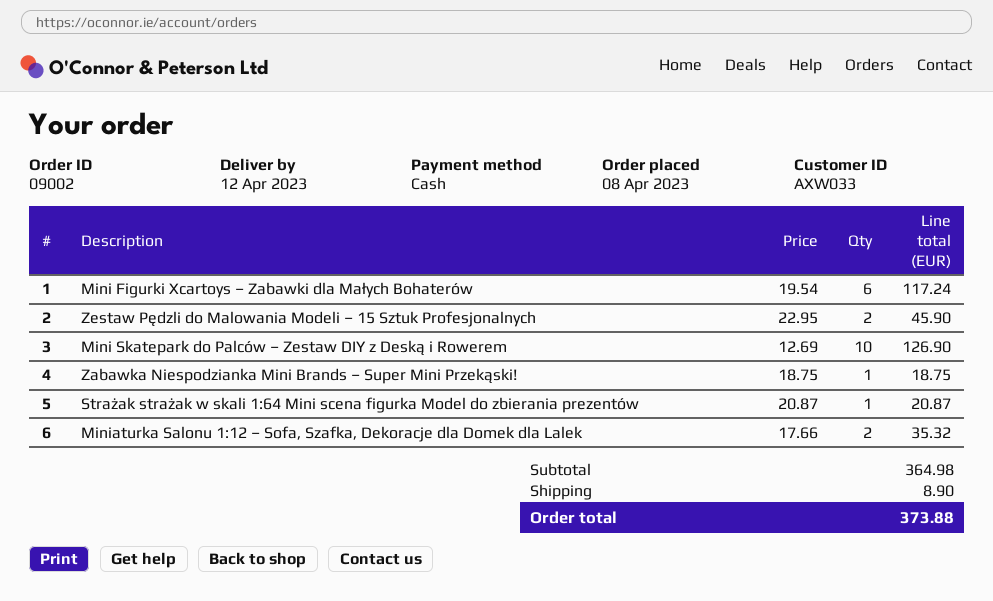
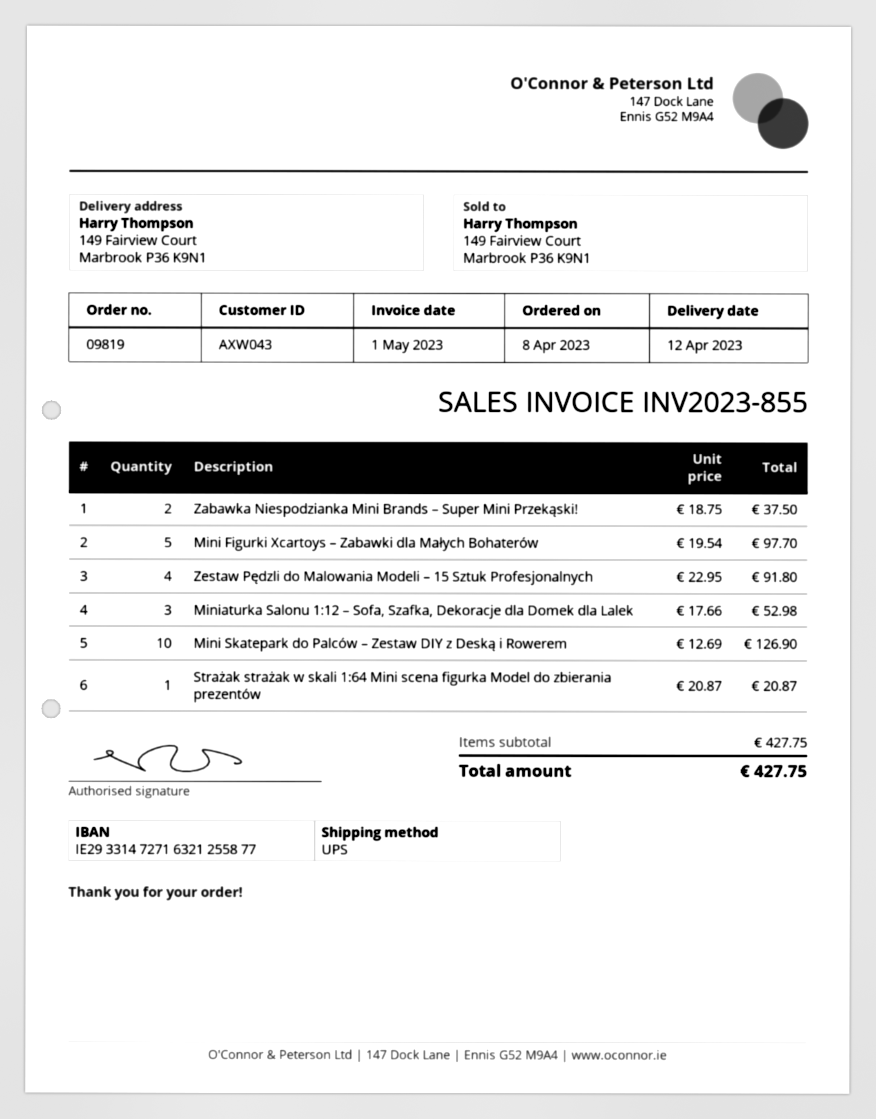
order number: 09002 -> 09819
customer number: AXW033 -> AXW043
Mini Figurki Xcartoys – Zabawki dla Małych Bohaterów: 6 x 19.54 = 117.24 -> 5 x 19.54 = 97.70
Zestaw Pędzli do Malowania Modeli – 15 Sztuk Profesjonalnych: 2 x 22.95 = 45.90 -> 4 x 22.95 = 91.80
Zabawka Niespodzianka Mini Brands – Super Mini Przekąski!: 1 x 18.75 = 18.75 -> 2 x 18.75 = 37.50
Miniaturka Salonu 1:12 – Sofa, Szafka, Dekoracje dla Domek dla Lalek: 2 x 17.66 = 35.32 -> 3 x 17.66 = 52.98
subtotal: 364.98 -> 427.75
shipping: 8.90 -> none
total: 373.88 -> 427.75

